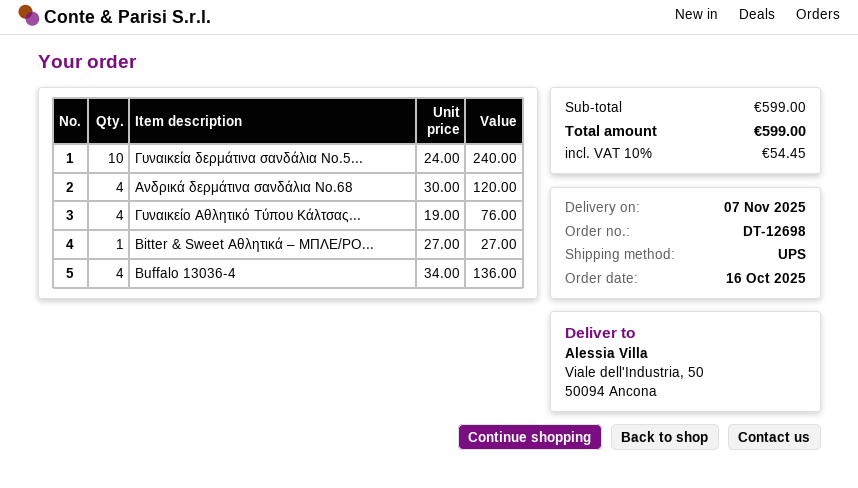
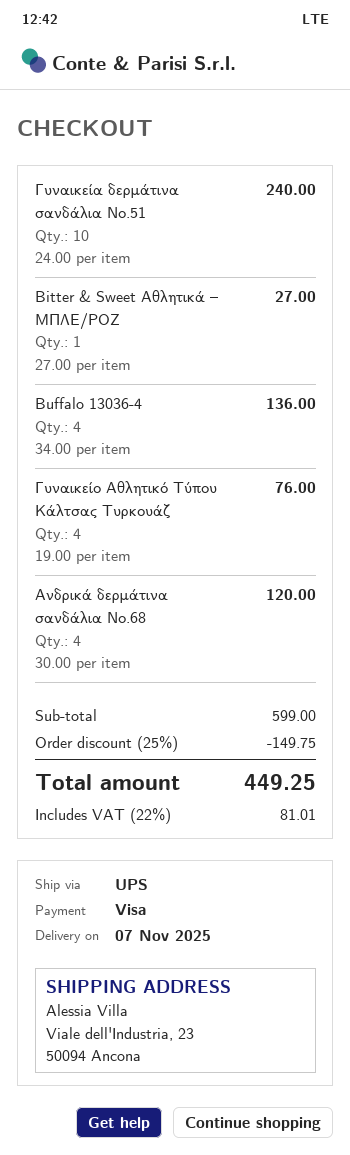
ship to: Viale dell'Industria, 50, 50094 Ancona -> Viale dell'Industria, 23, 50094 Ancona
discount: none -> 25% = 149.75
tax: 10% = 54.45 -> 22% = 81.01
total: 599.00 -> 449.25

